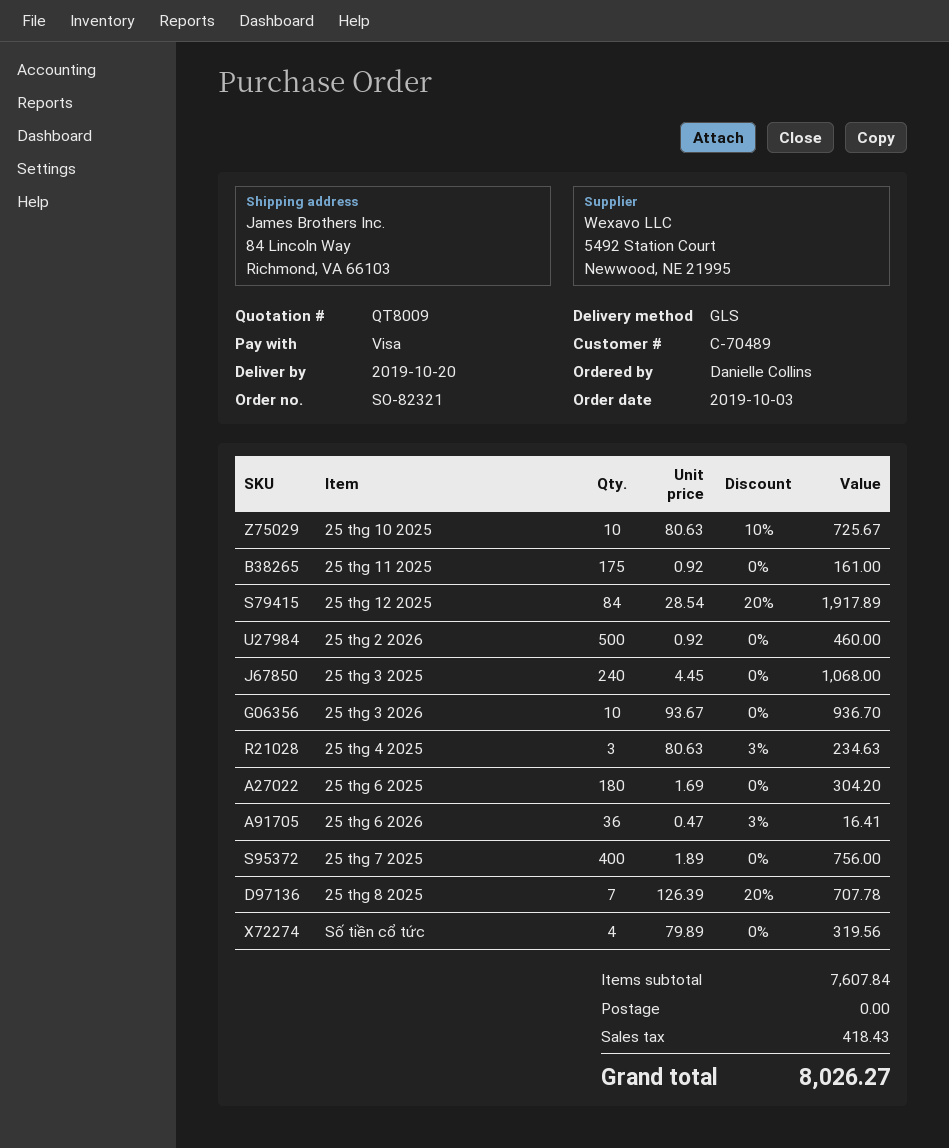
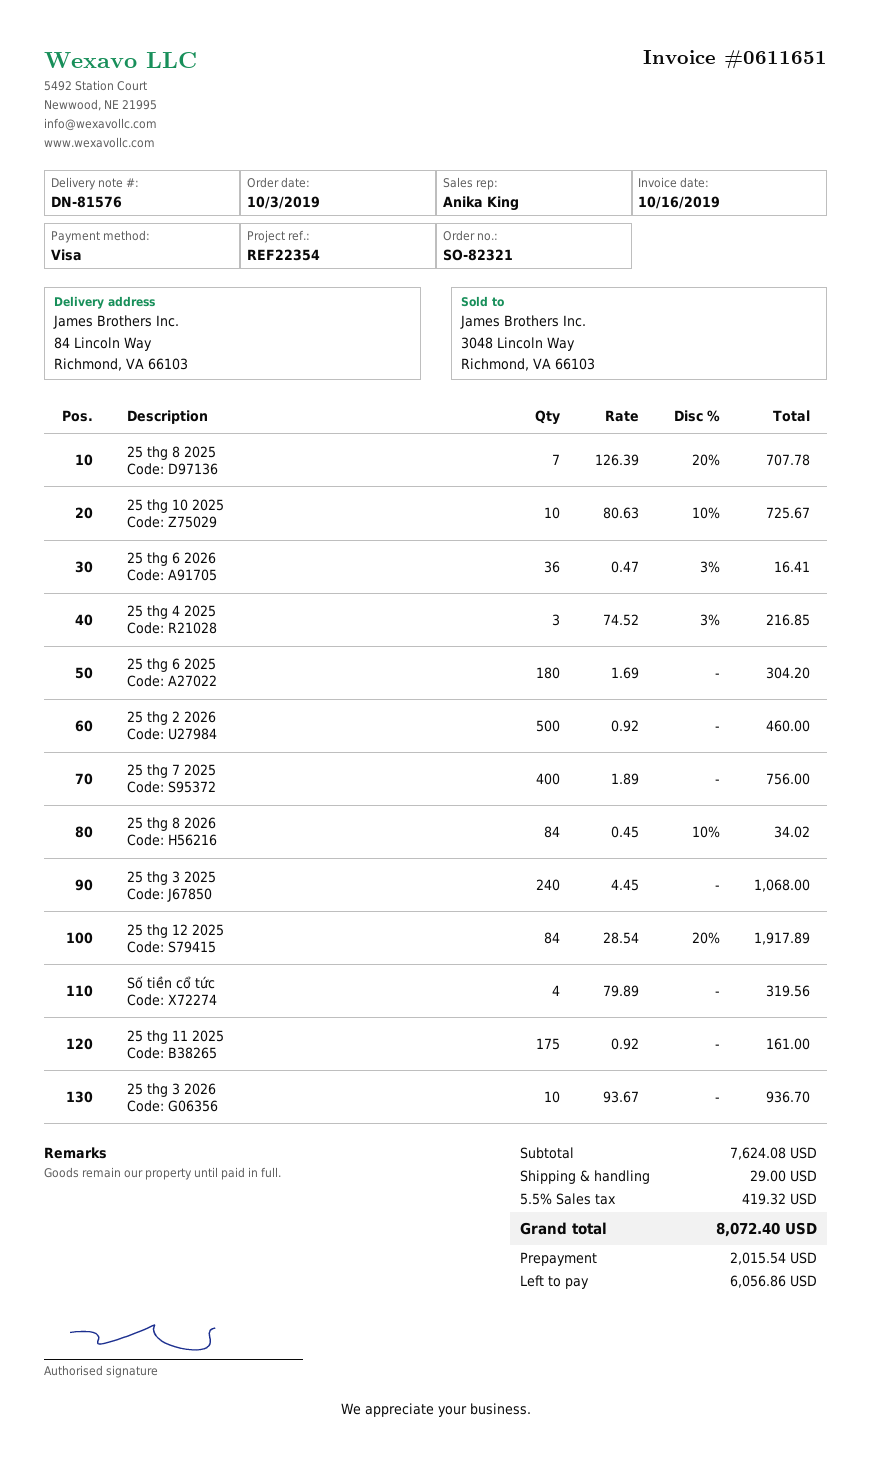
25 thg 4 2025: 3 x 80.63 - 3% = 234.63 -> 3 x 74.52 - 3% = 216.85
25 thg 8 2026: none -> 84 x 0.45 - 10% = 34.02
subtotal: 7607.84 -> 7624.08
shipping: 0.00 -> 29.00
tax: 418.43 -> 419.32
total: 8026.27 -> 8072.40

